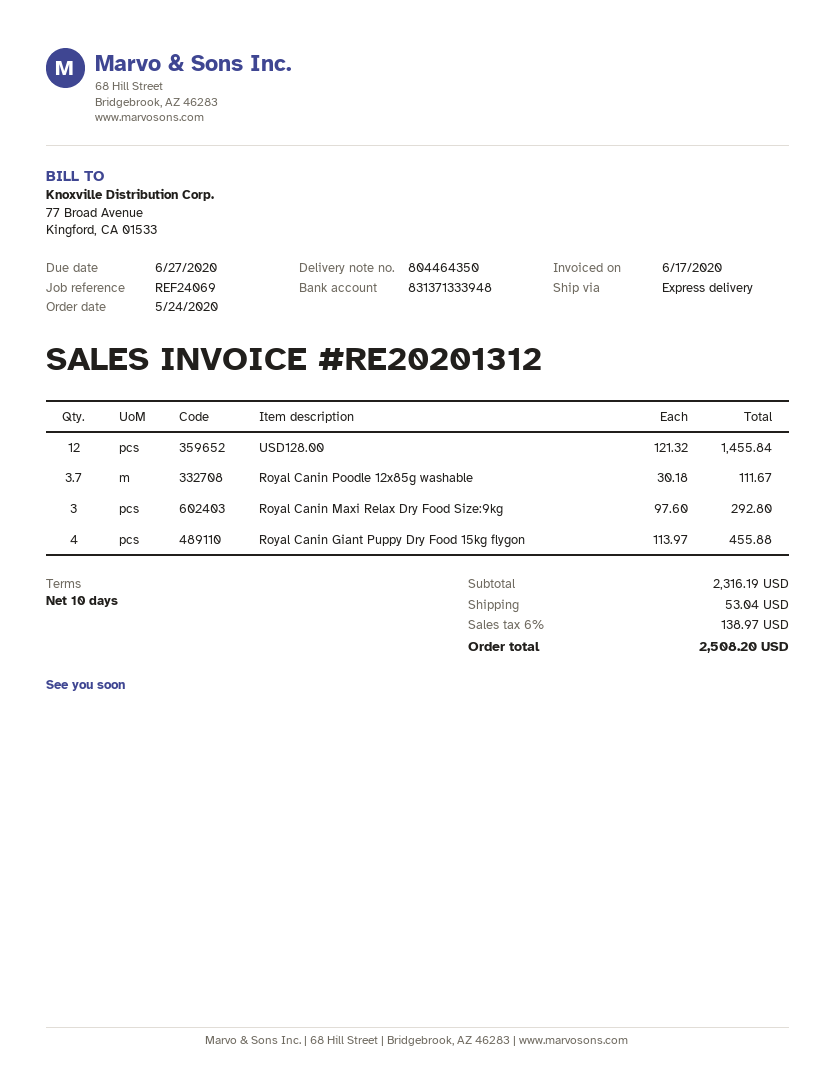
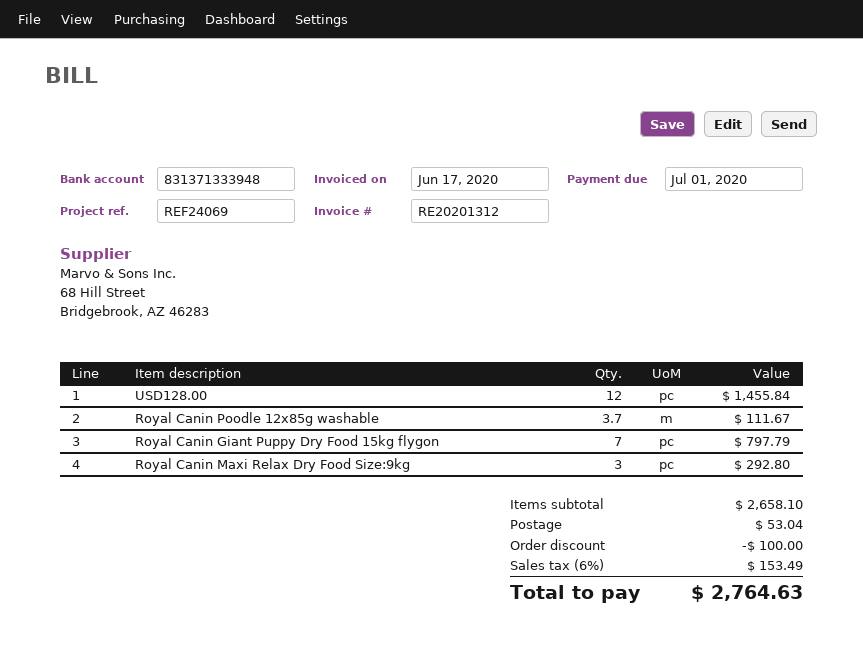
due date: 2020-06-27 -> 2020-07-01
Royal Canin Giant Puppy Dry Food 15kg flygon: 4 for 455.88 -> 7 for 797.79
subtotal: 2316.19 -> 2658.10
discount: none -> 100.00
tax: 6% = 138.97 -> 6% = 153.49
total: 2508.20 -> 2764.63

